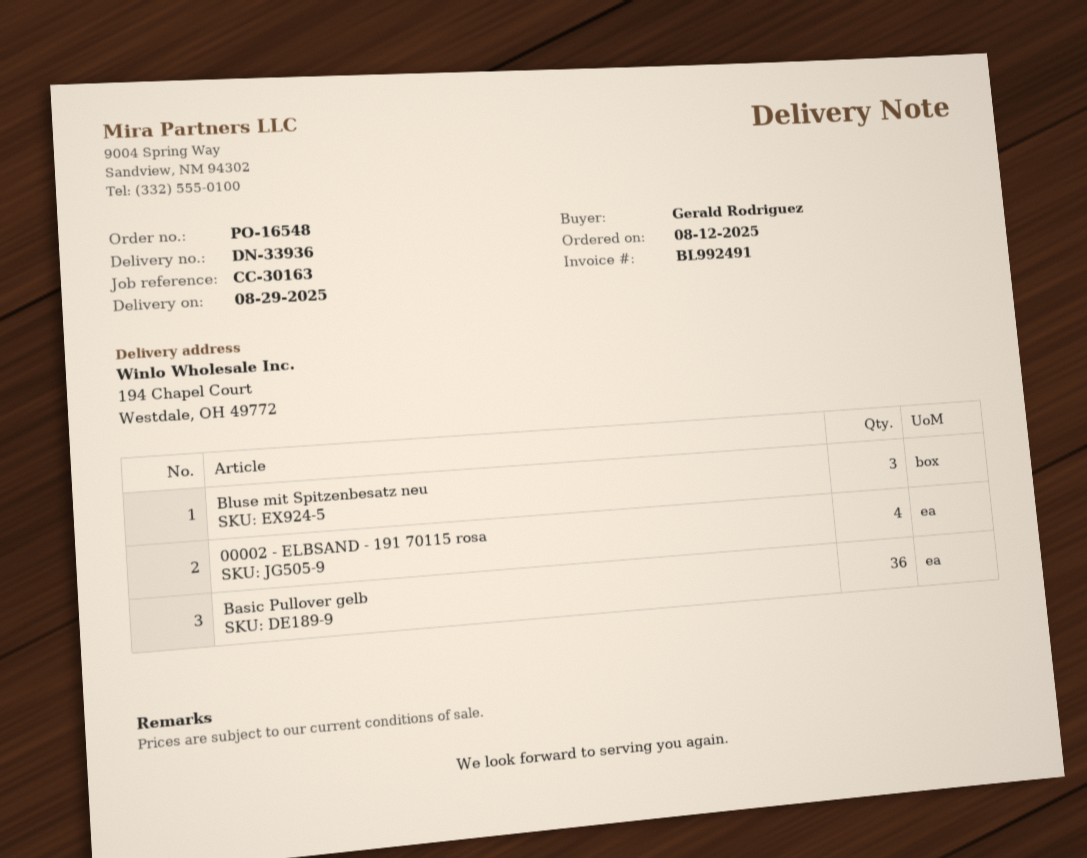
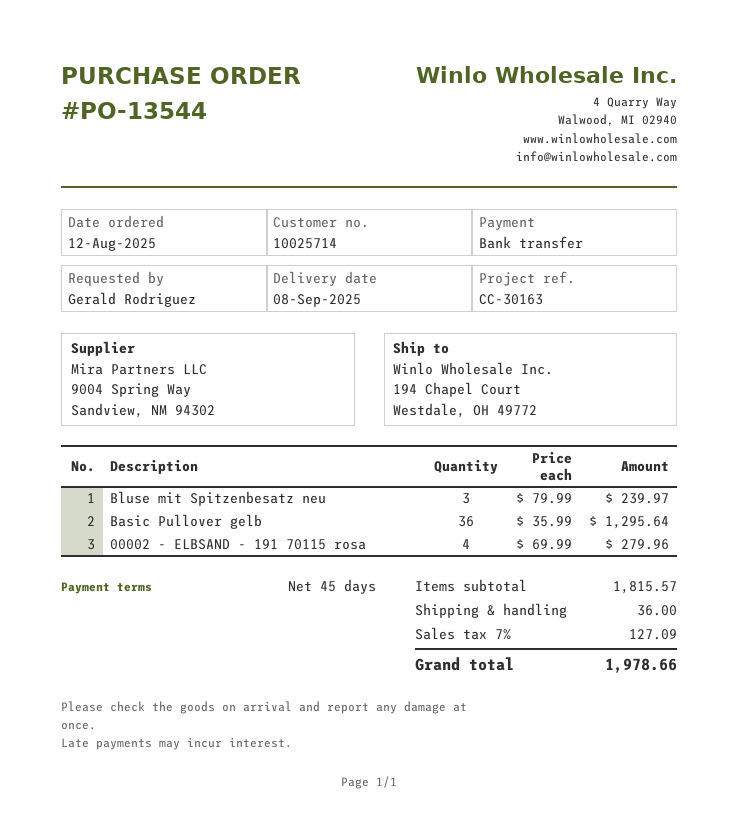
order number: PO-16548 -> PO-13544
delivery date: 2025-08-29 -> 2025-09-08

